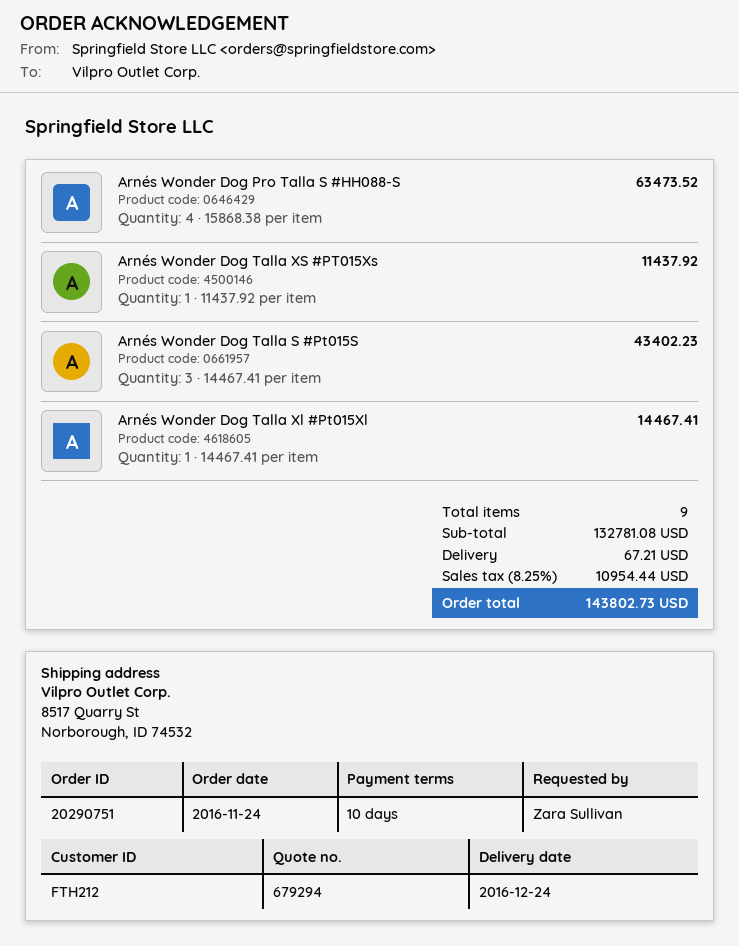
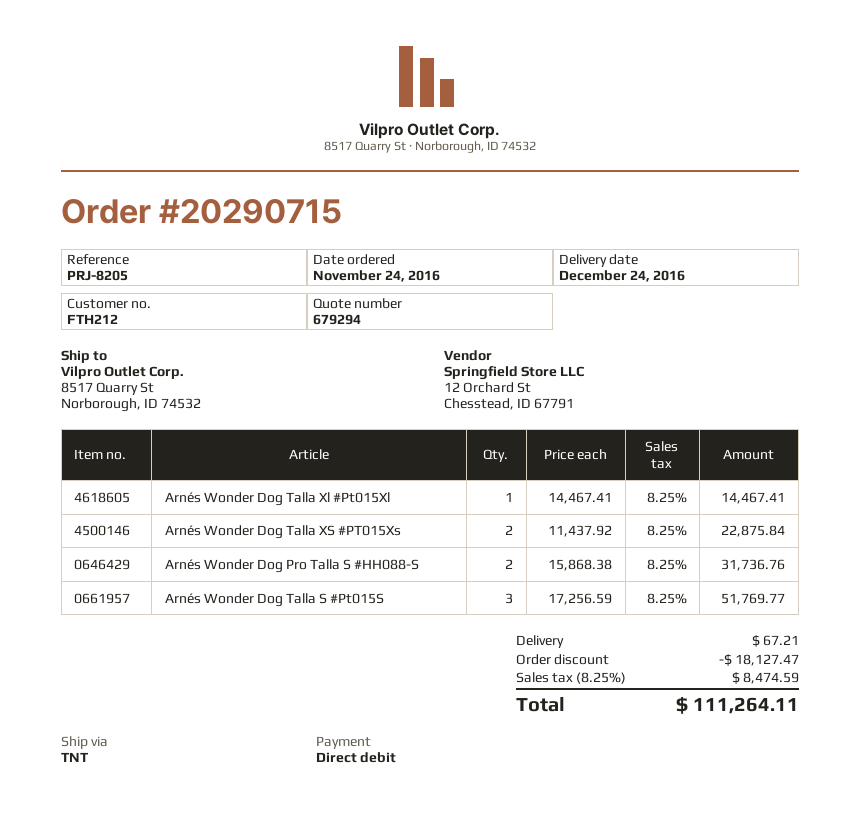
order number: 20290751 -> 20290715
Arnés Wonder Dog Pro Talla S #HH088-S: 4 x 15868.38 = 63473.52 -> 2 x 15868.38 = 31736.76
Arnés Wonder Dog Talla XS #PT015Xs: 1 x 11437.92 = 11437.92 -> 2 x 11437.92 = 22875.84
Arnés Wonder Dog Talla S #Pt015S: 3 x 14467.41 = 43402.23 -> 3 x 17256.59 = 51769.77
discount: none -> 18127.47
tax: 8.25% = 10954.44 -> 8.25% = 8474.59
total: 143802.73 -> 111264.11

